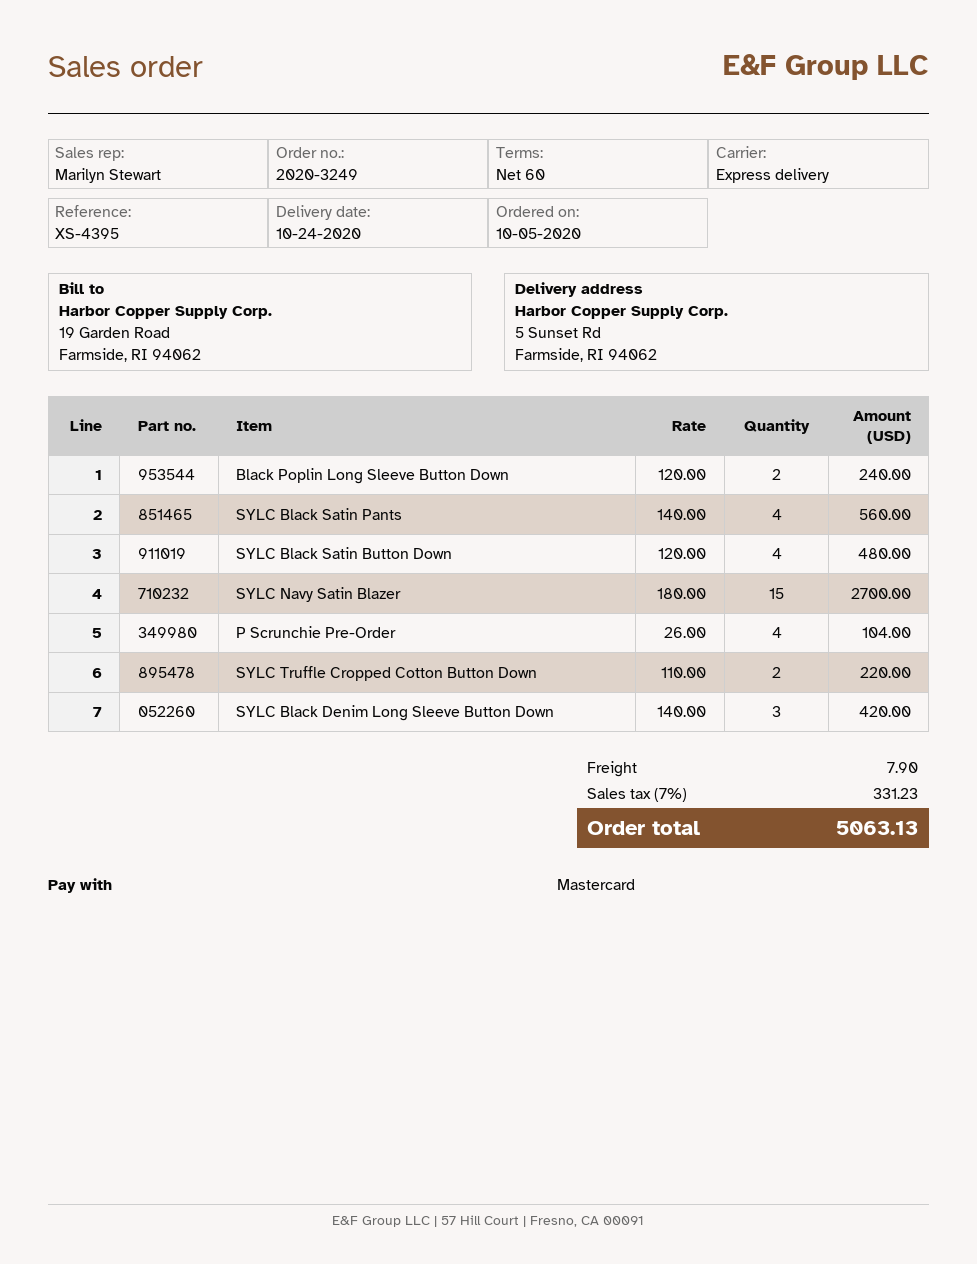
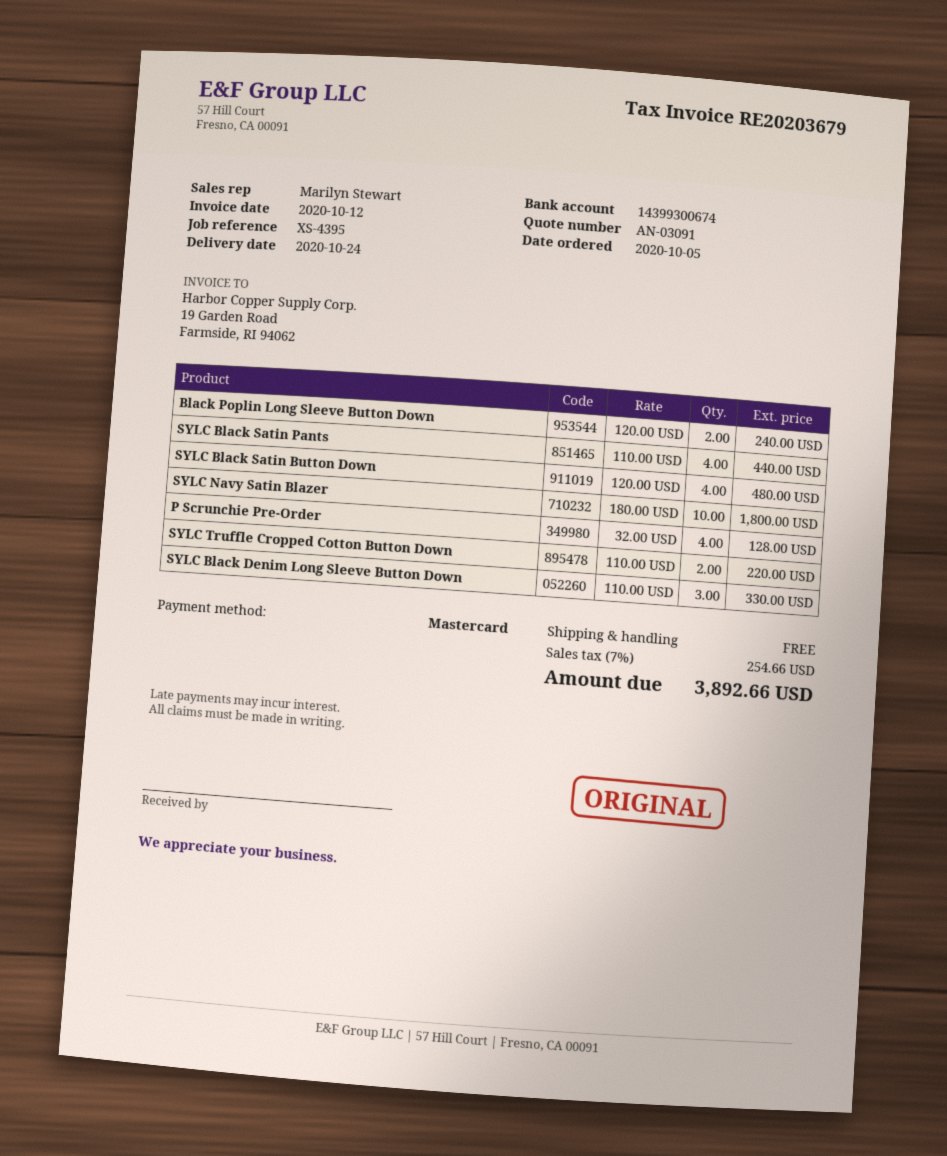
SYLC Black Satin Pants: 4 x 140.00 = 560.00 -> 4 x 110.00 = 440.00
SYLC Navy Satin Blazer: 15 x 180.00 = 2700.00 -> 10 x 180.00 = 1800.00
P Scrunchie Pre-Order: 4 x 26.00 = 104.00 -> 4 x 32.00 = 128.00
SYLC Black Denim Long Sleeve Button Down: 3 x 140.00 = 420.00 -> 3 x 110.00 = 330.00
shipping: 7.90 -> 0.00
tax: 7% = 331.23 -> 7% = 254.66
total: 5063.13 -> 3892.66

